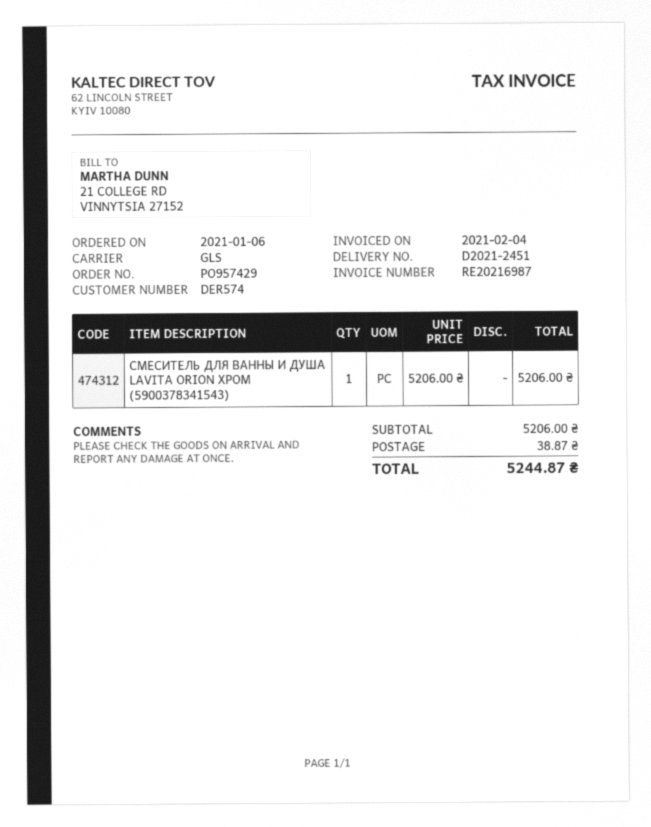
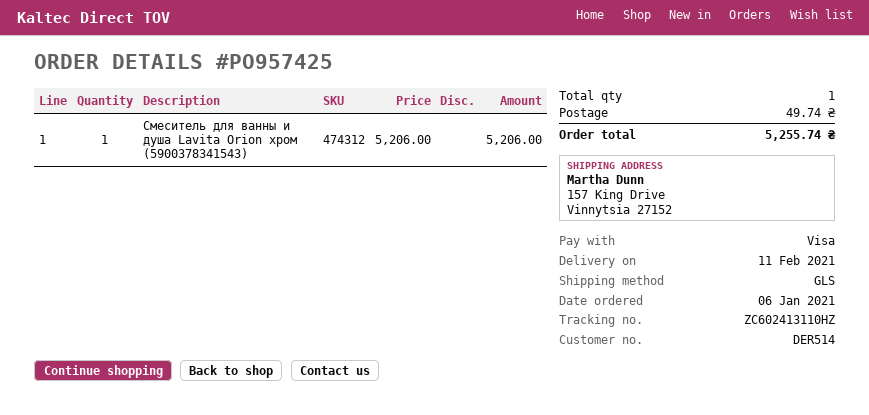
order number: PO957429 -> PO957425
customer number: DER574 -> DER514
shipping: 38.87 -> 49.74
total: 5244.87 -> 5255.74

